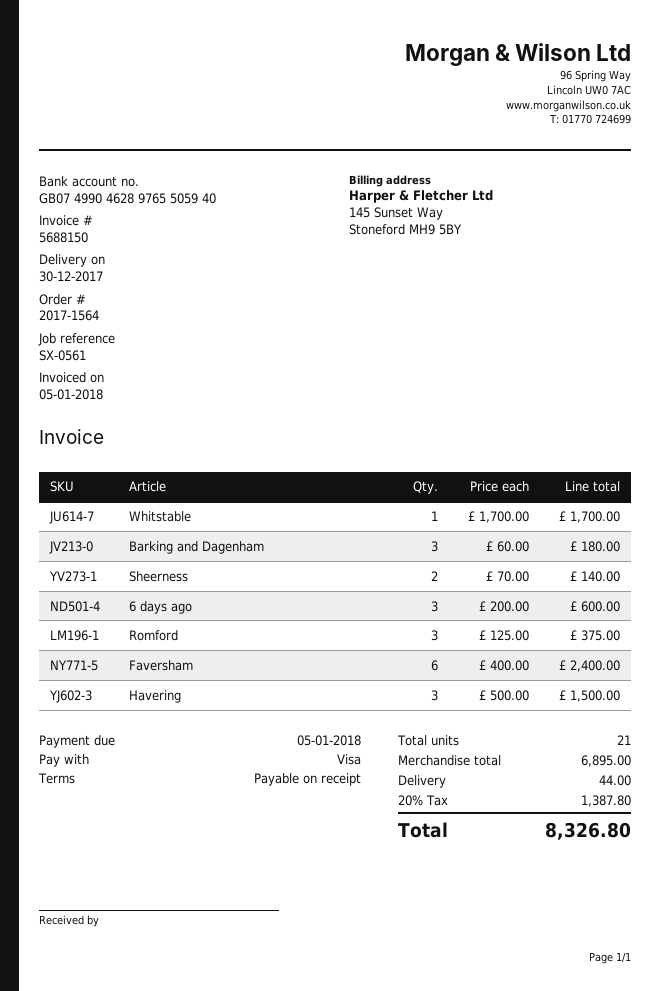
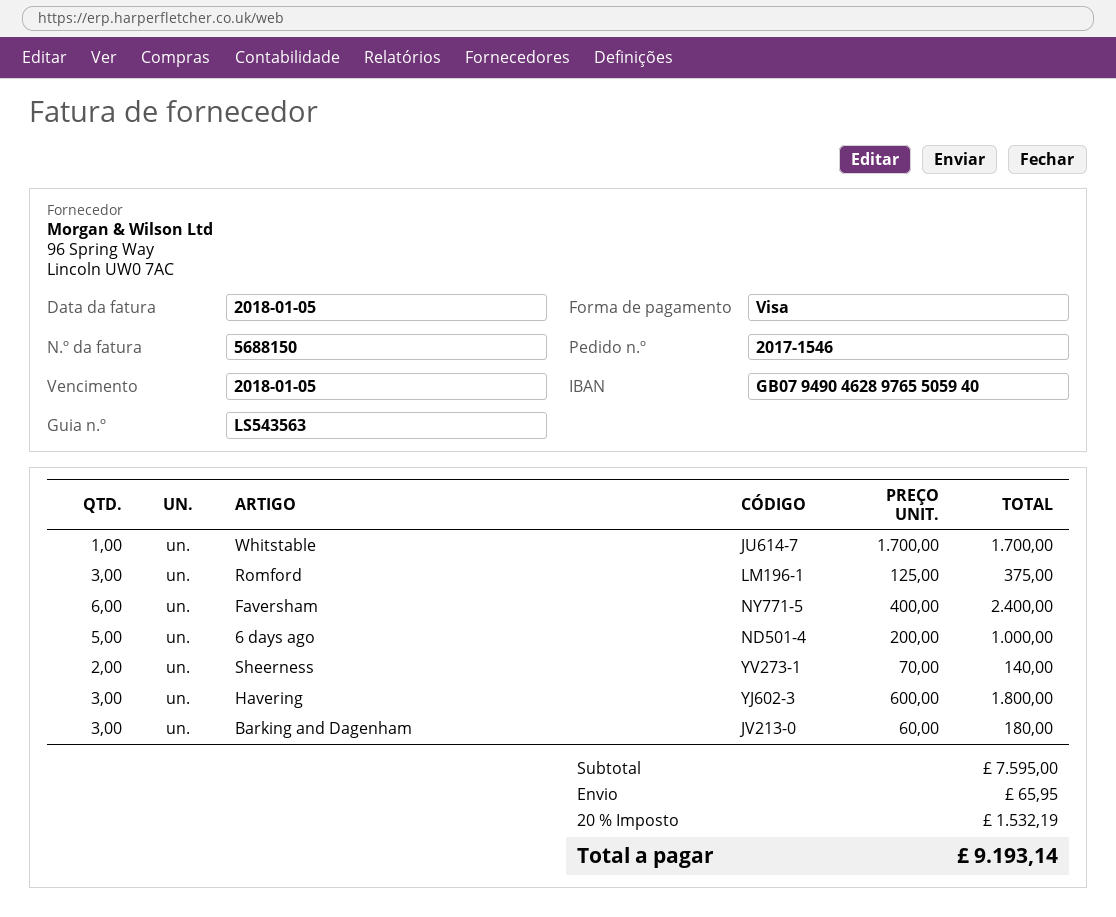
order number: 2017-1564 -> 2017-1546
bank account: GB07499046289765505940 -> GB07949046289765505940
6 days ago: 3 x 200.00 = 600.00 -> 5 x 200.00 = 1000.00
Havering: 3 x 500.00 = 1500.00 -> 3 x 600.00 = 1800.00
subtotal: 6895.00 -> 7595.00
shipping: 44.00 -> 65.95
tax: 20% = 1387.80 -> 20% = 1532.19
total: 8326.80 -> 9193.14

